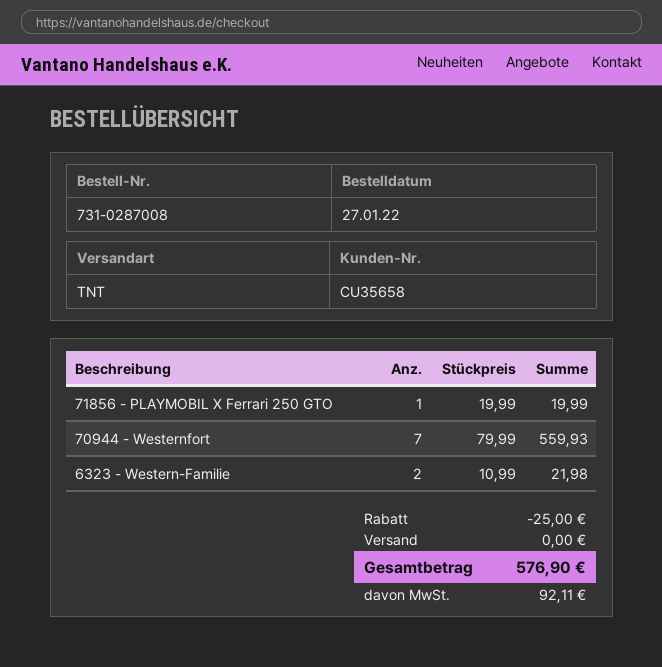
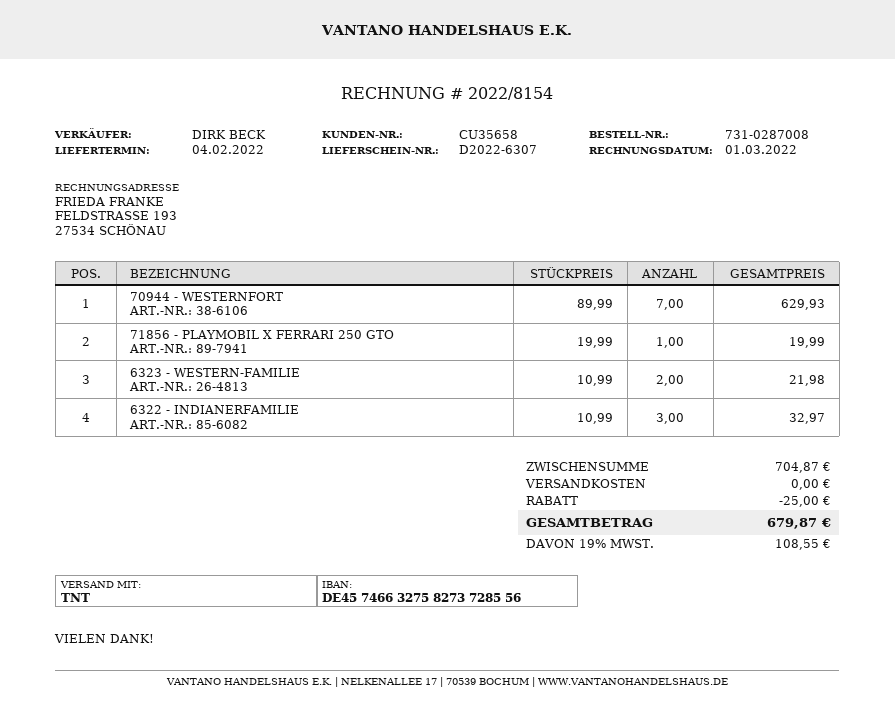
70944 - Westernfort: 7 x 79.99 = 559.93 -> 7 x 89.99 = 629.93
6322 - INDIANERFAMILIE: none -> 3 x 10.99 = 32.97
tax: 92.11 -> 108.55
total: 576.90 -> 679.87

